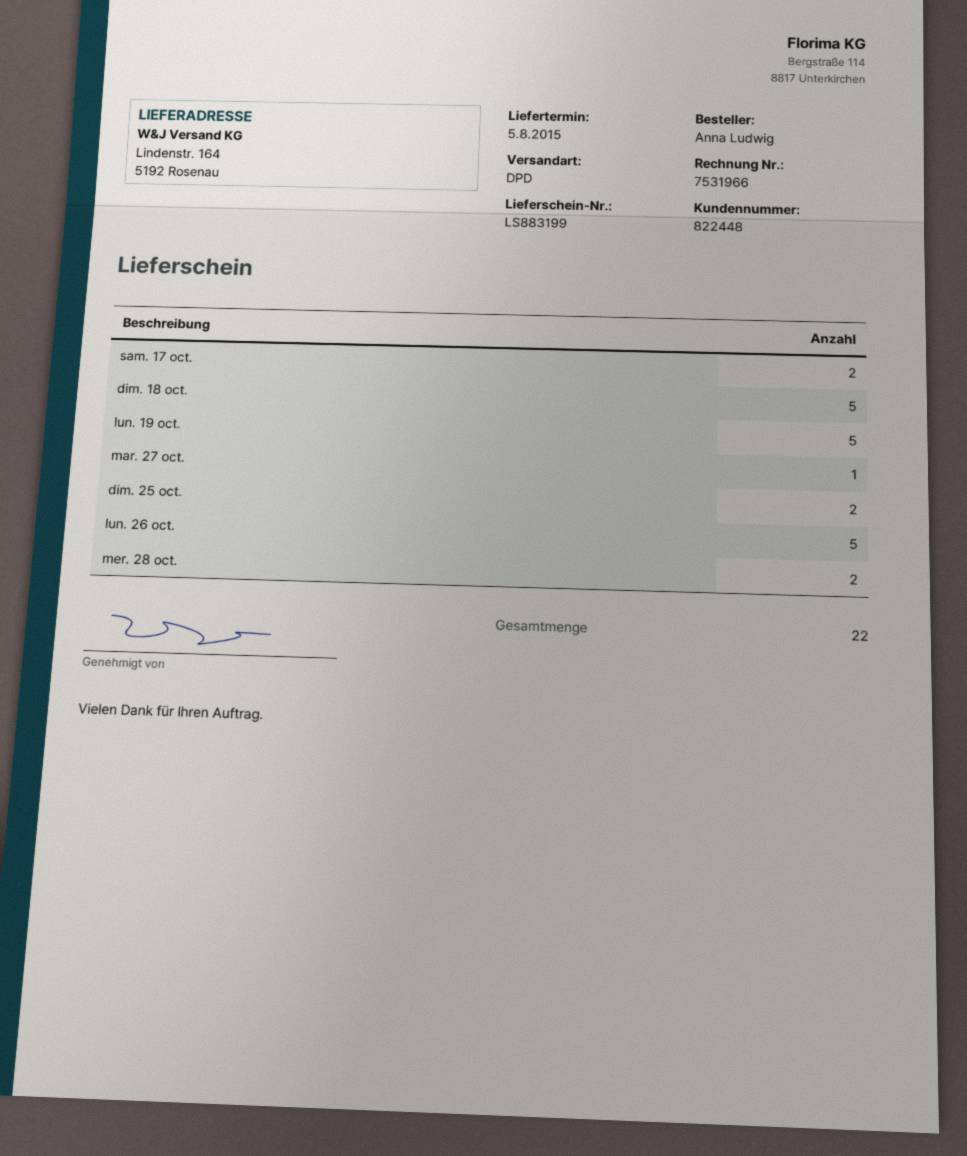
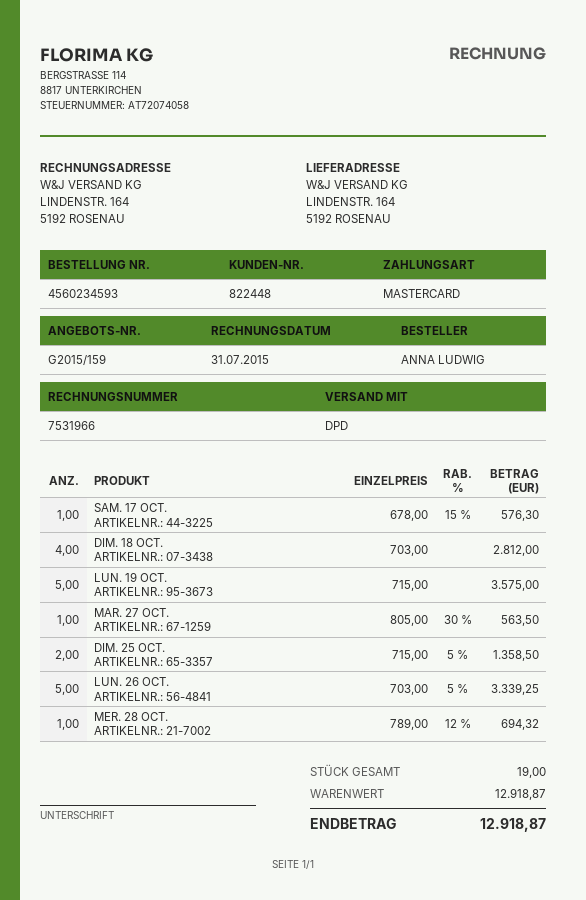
sam. 17 oct.: 2 -> 1
dim. 18 oct.: 5 -> 4
mer. 28 oct.: 2 -> 1
total quantity: 22 -> 19

